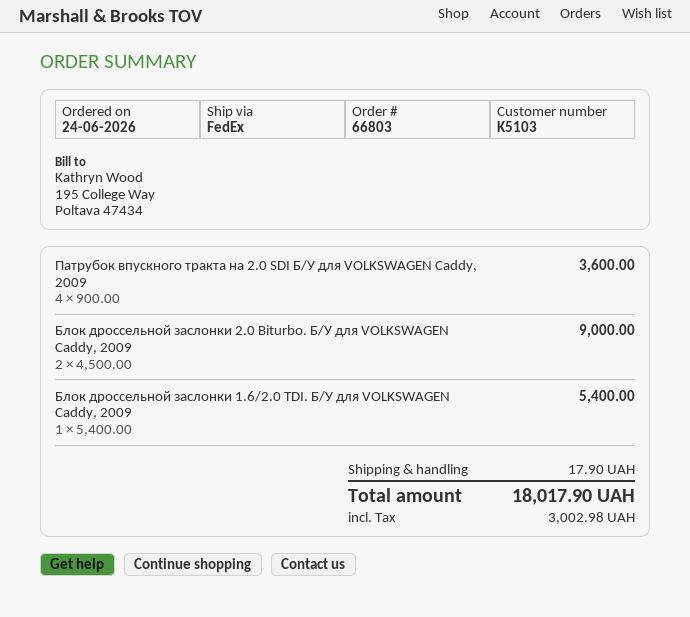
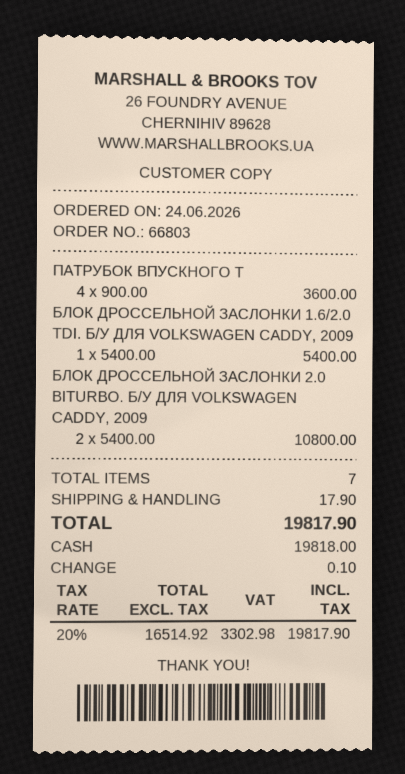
Блок дроссельной заслонки 2.0 Biturbo. Б/У для VOLKSWAGEN Caddy, 2009: 2 x 4500.00 = 9000.00 -> 2 x 5400.00 = 10800.00
tax: 3002.98 -> 3302.98
total: 18017.90 -> 19817.90

